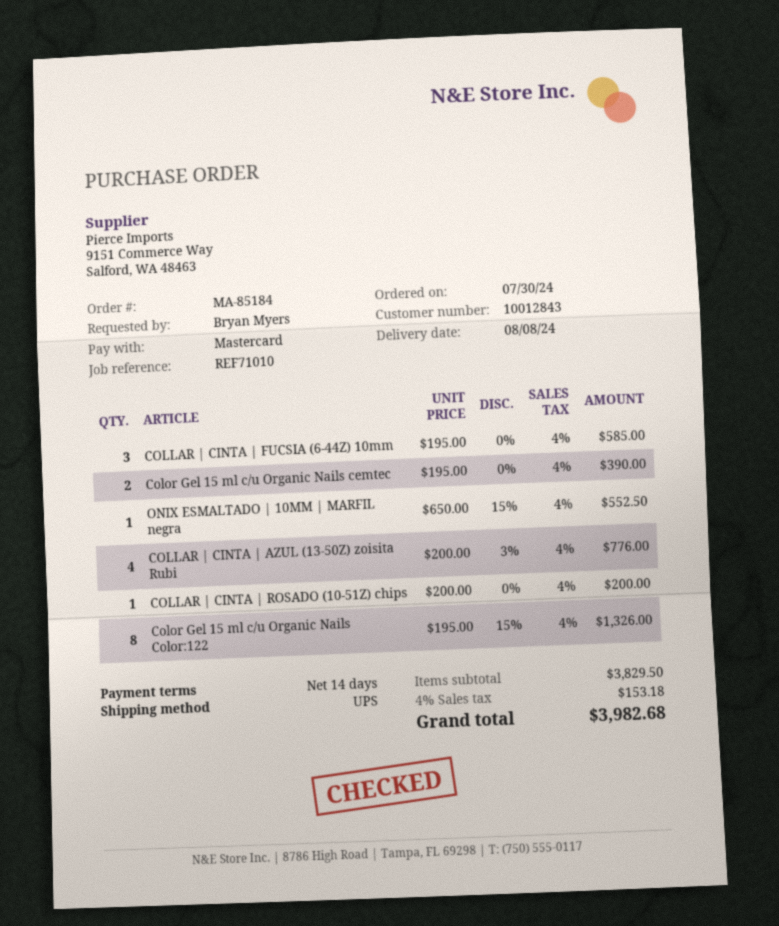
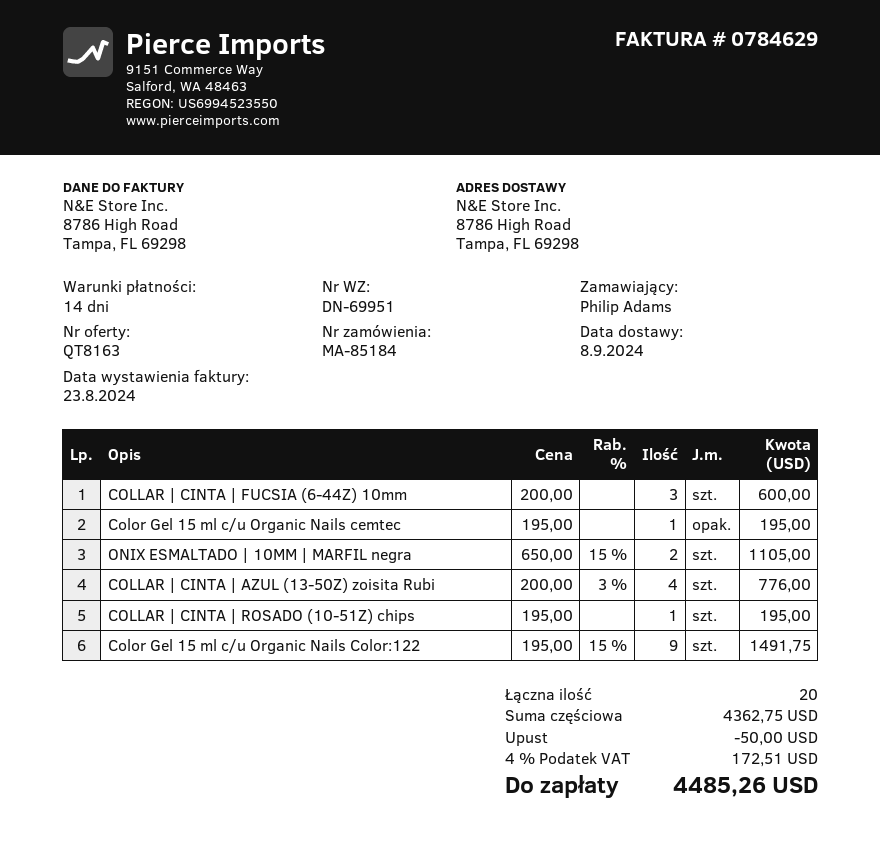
delivery date: 2024-08-08 -> 2024-09-08
ordered by: Bryan Myers -> Philip Adams
COLLAR | CINTA | FUCSIA (6-44Z) 10mm: 3 x 195.00 = 585.00 -> 3 x 200.00 = 600.00
Color Gel 15 ml c/u Organic Nails cemtec: 2 x 195.00 = 390.00 -> 1 x 195.00 = 195.00
ONIX ESMALTADO | 10MM | MARFIL negra: 1 x 650.00 - 15% = 552.50 -> 2 x 650.00 - 15% = 1105.00
COLLAR | CINTA | ROSADO (10-51Z) chips: 1 x 200.00 = 200.00 -> 1 x 195.00 = 195.00
Color Gel 15 ml c/u Organic Nails Color:122: 8 x 195.00 - 15% = 1326.00 -> 9 x 195.00 - 15% = 1491.75
subtotal: 3829.50 -> 4362.75
discount: none -> 50.00
tax: 4% = 153.18 -> 4% = 172.51
total: 3982.68 -> 4485.26

